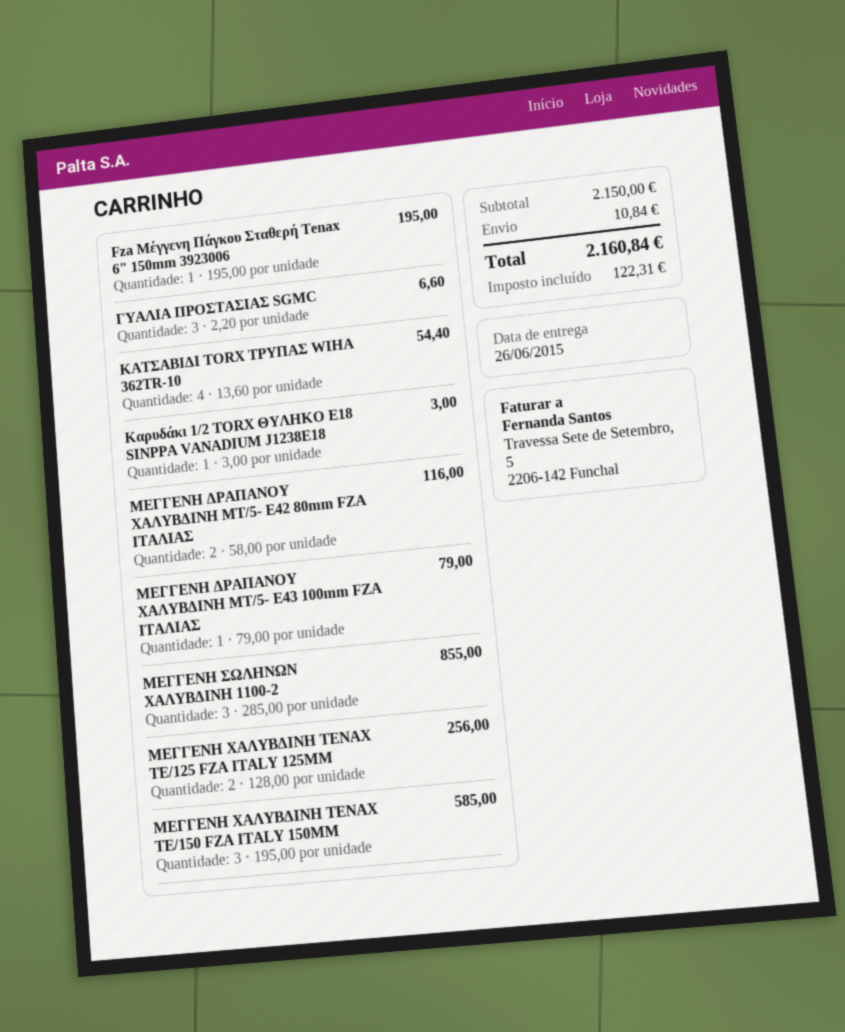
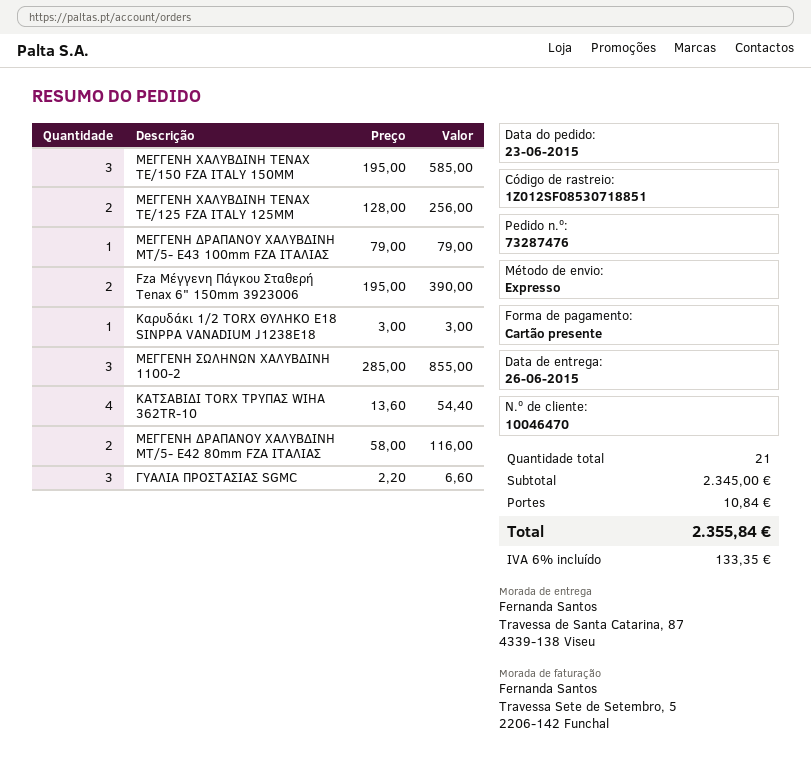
Fza Μέγγενη Πάγκου Σταθερή Tenax 6" 150mm 3923006: 1 x 195.00 = 195.00 -> 2 x 195.00 = 390.00
subtotal: 2150.00 -> 2345.00
tax: 122.31 -> 133.35
total: 2160.84 -> 2355.84

